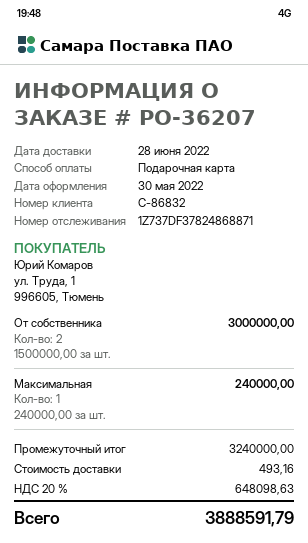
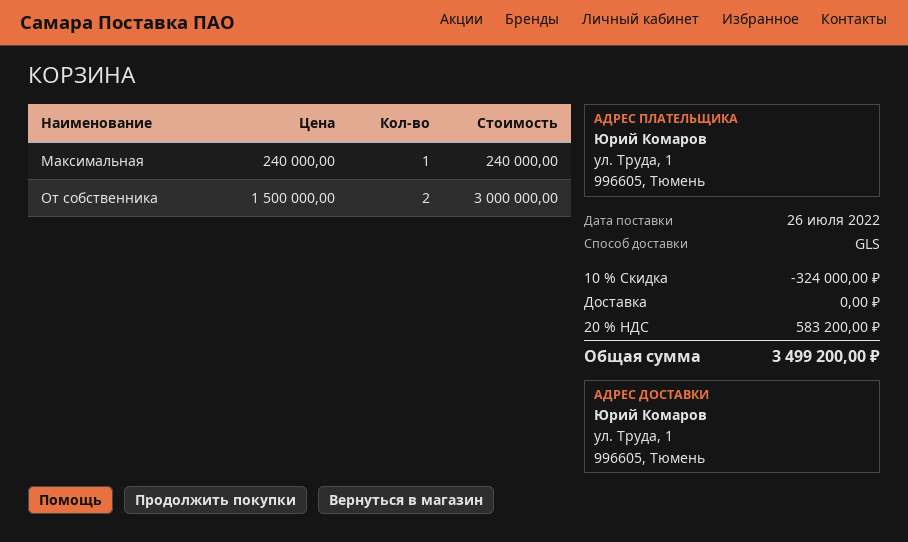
delivery date: 2022-06-28 -> 2022-07-26
discount: none -> 10% = 324000.00
shipping: 493.16 -> 0.00
tax: 20% = 648098.63 -> 20% = 583200.00
total: 3888591.79 -> 3499200.00

